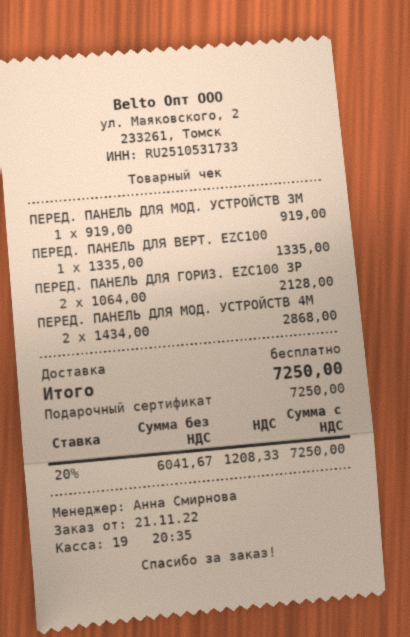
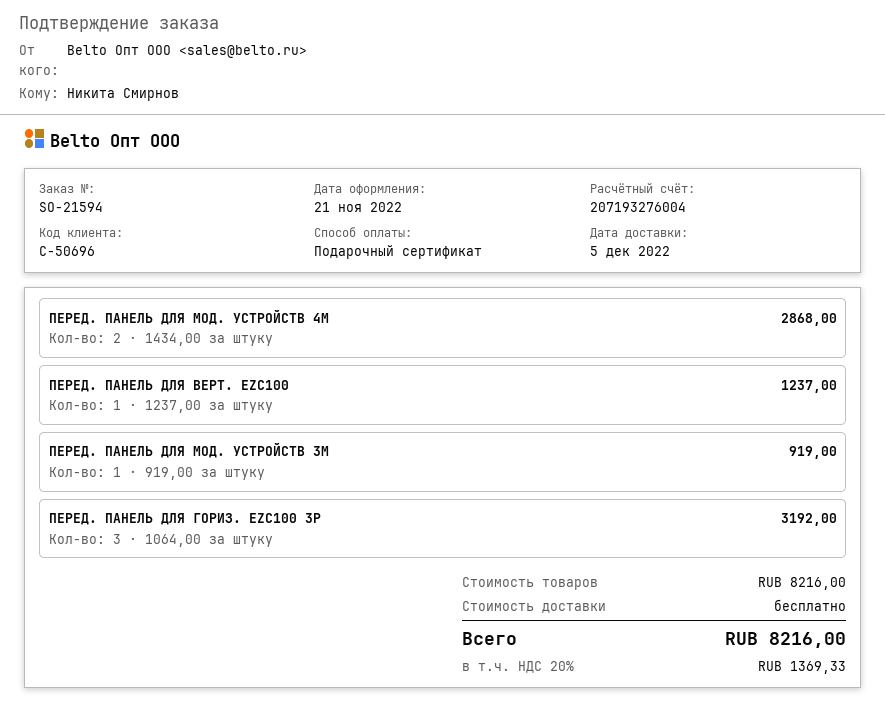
ПЕРЕД. ПАНЕЛЬ ДЛЯ ВЕРТ. EZC100: 1 x 1335.00 = 1335.00 -> 1 x 1237.00 = 1237.00
ПЕРЕД. ПАНЕЛЬ ДЛЯ ГОРИЗ. EZC100 3P: 2 x 1064.00 = 2128.00 -> 3 x 1064.00 = 3192.00
tax: 20% = 1208.33 -> 20% = 1369.33
total: 7250.00 -> 8216.00

